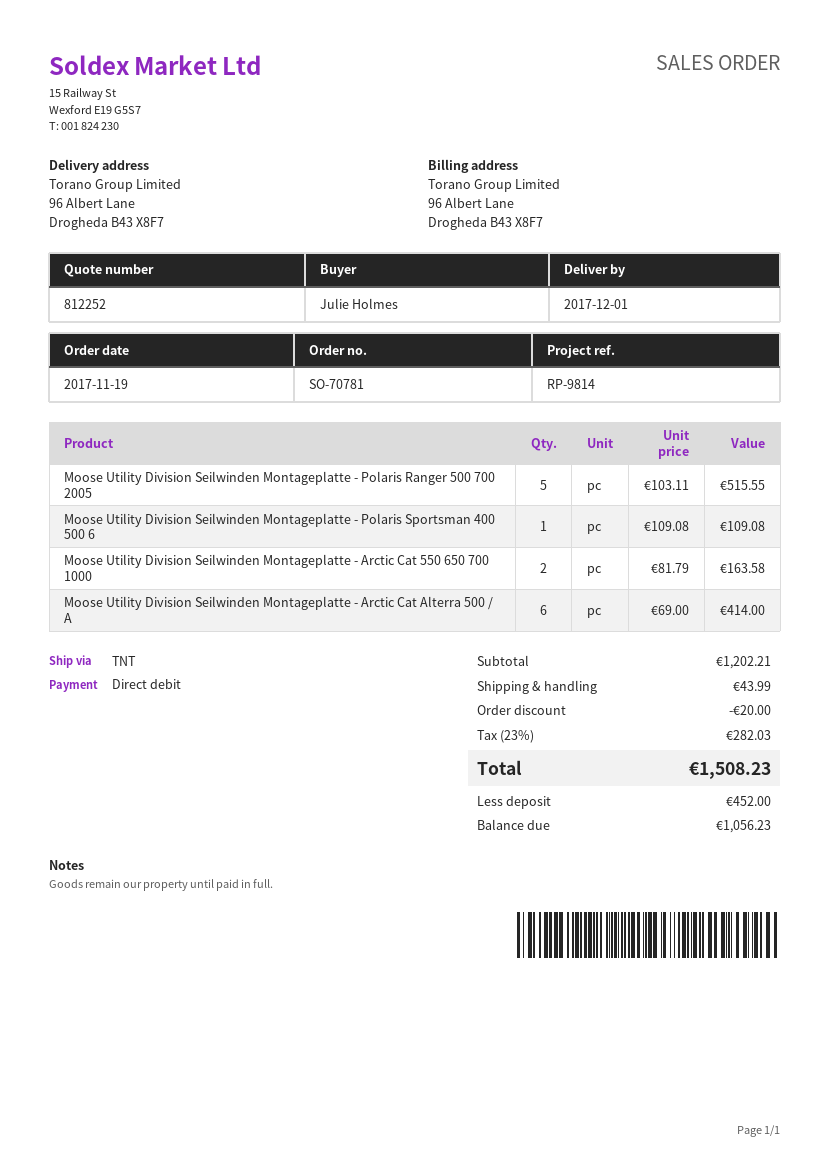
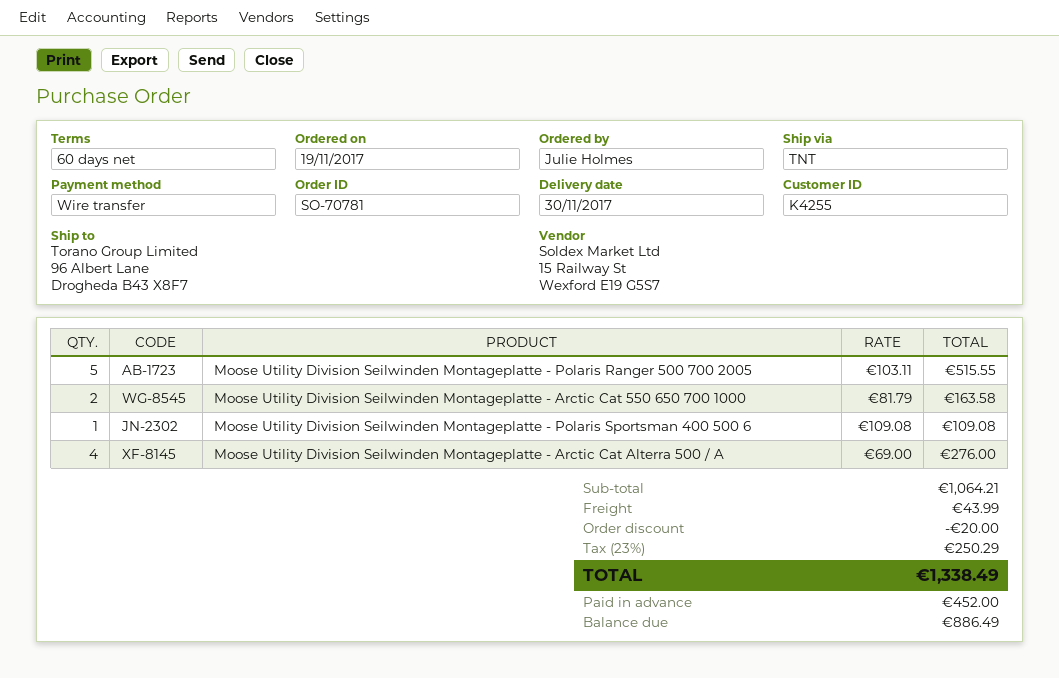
delivery date: 2017-12-01 -> 2017-11-30
payment method: direct debit -> bank transfer
Moose Utility Division Seilwinden Montageplatte - Arctic Cat Alterra 500 / A: 6 x 69.00 = 414.00 -> 4 x 69.00 = 276.00
subtotal: 1202.21 -> 1064.21
tax: 23% = 282.03 -> 23% = 250.29
total: 1508.23 -> 1338.49
balance: 1056.23 -> 886.49

